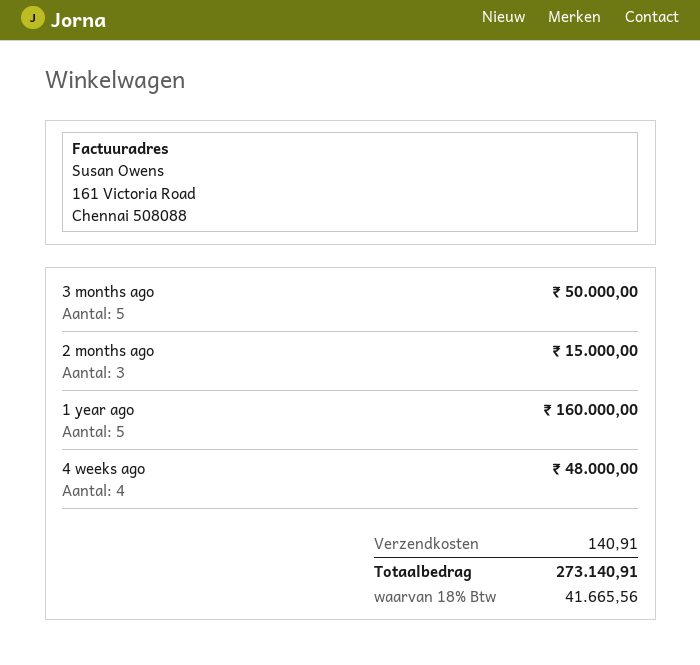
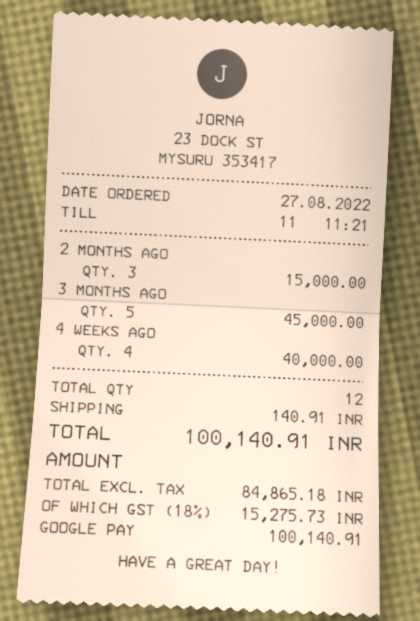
3 months ago: 5 for 50000.00 -> 5 for 45000.00
1 year ago: 5 for 160000.00 -> none
4 weeks ago: 4 for 48000.00 -> 4 for 40000.00
tax: 18% = 41665.56 -> 18% = 15275.73
total: 273140.91 -> 100140.91

